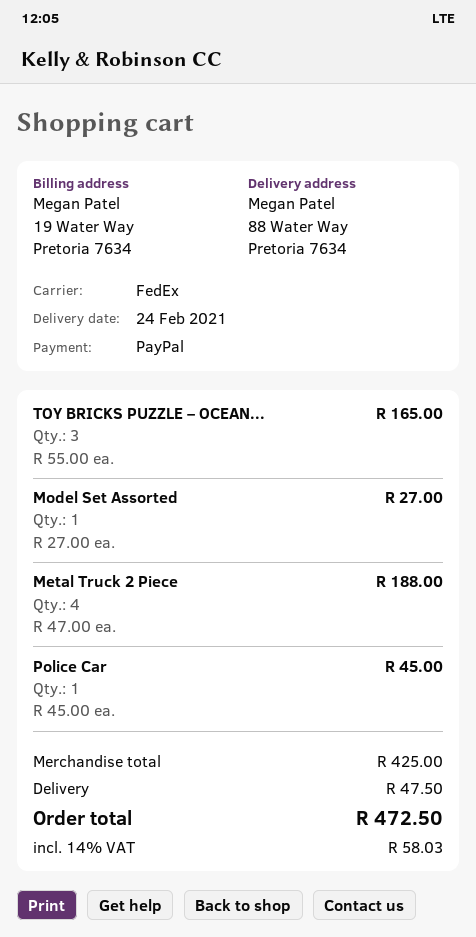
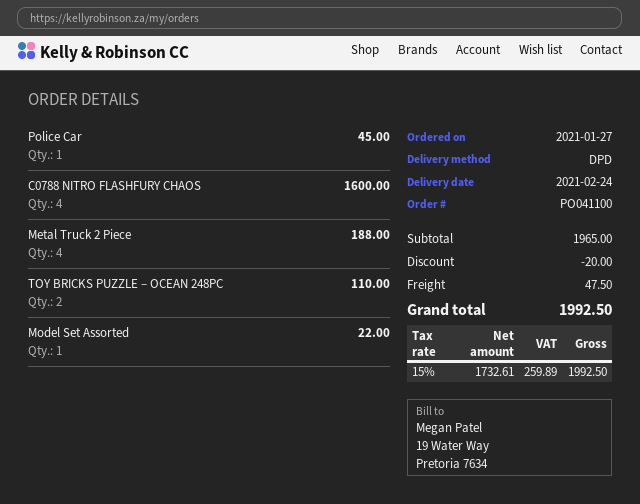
shipping method: FedEx -> DPD
TOY BRICKS PUZZLE – OCEAN...: 3 for 165.00 -> 2 for 110.00
Model Set Assorted: 1 for 27.00 -> 1 for 22.00
C0788 NITRO FLASHFURY CHAOS: none -> 4 for 1600.00
subtotal: 425.00 -> 1965.00
discount: none -> 20.00
tax: 14% = 58.03 -> 15% = 259.89
total: 472.50 -> 1992.50

